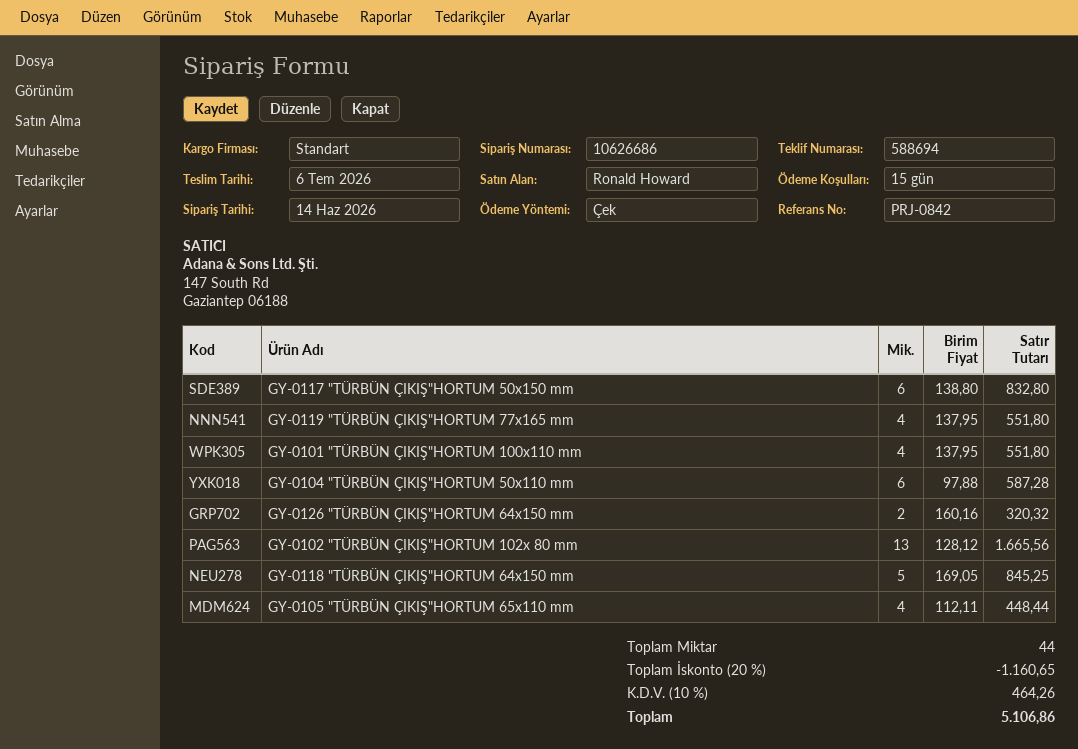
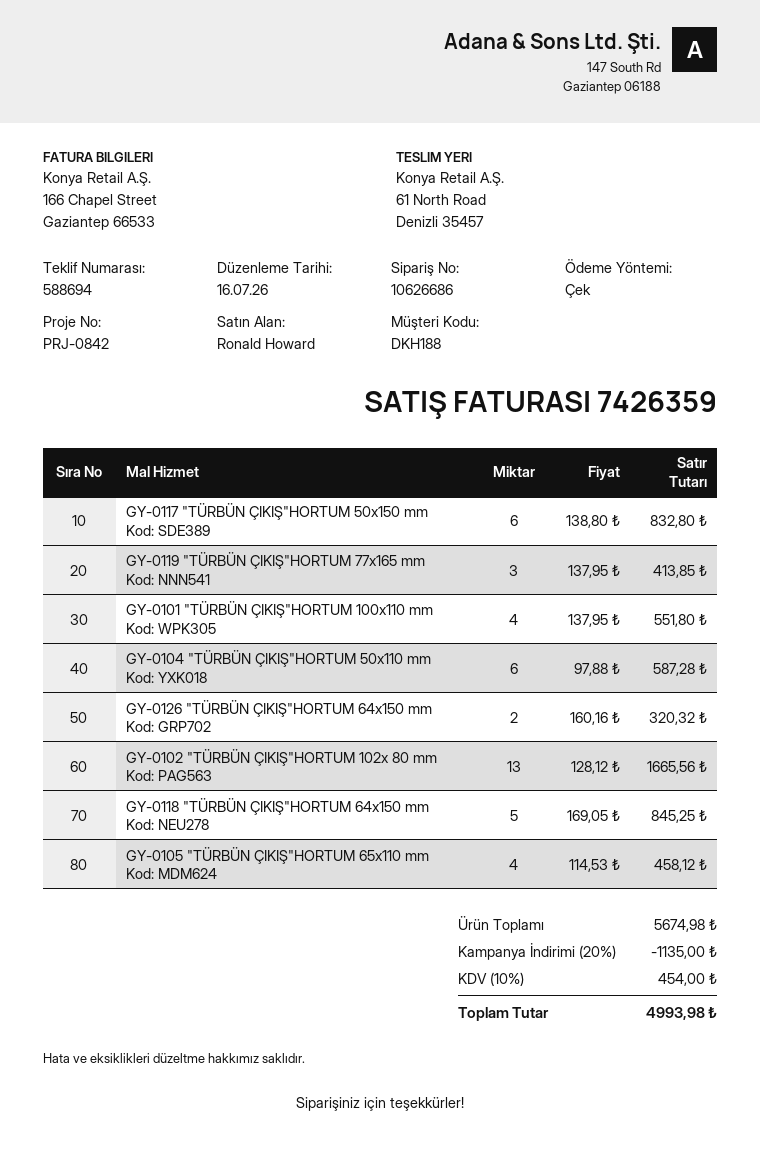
GY-0119 "TÜRBÜN ÇIKIŞ"HORTUM 77x165 mm: 4 x 137.95 = 551.80 -> 3 x 137.95 = 413.85
GY-0105 "TÜRBÜN ÇIKIŞ"HORTUM 65x110 mm: 4 x 112.11 = 448.44 -> 4 x 114.53 = 458.12
discount: 20% = 1160.65 -> 20% = 1135.00
tax: 10% = 464.26 -> 10% = 454.00
total: 5106.86 -> 4993.98

